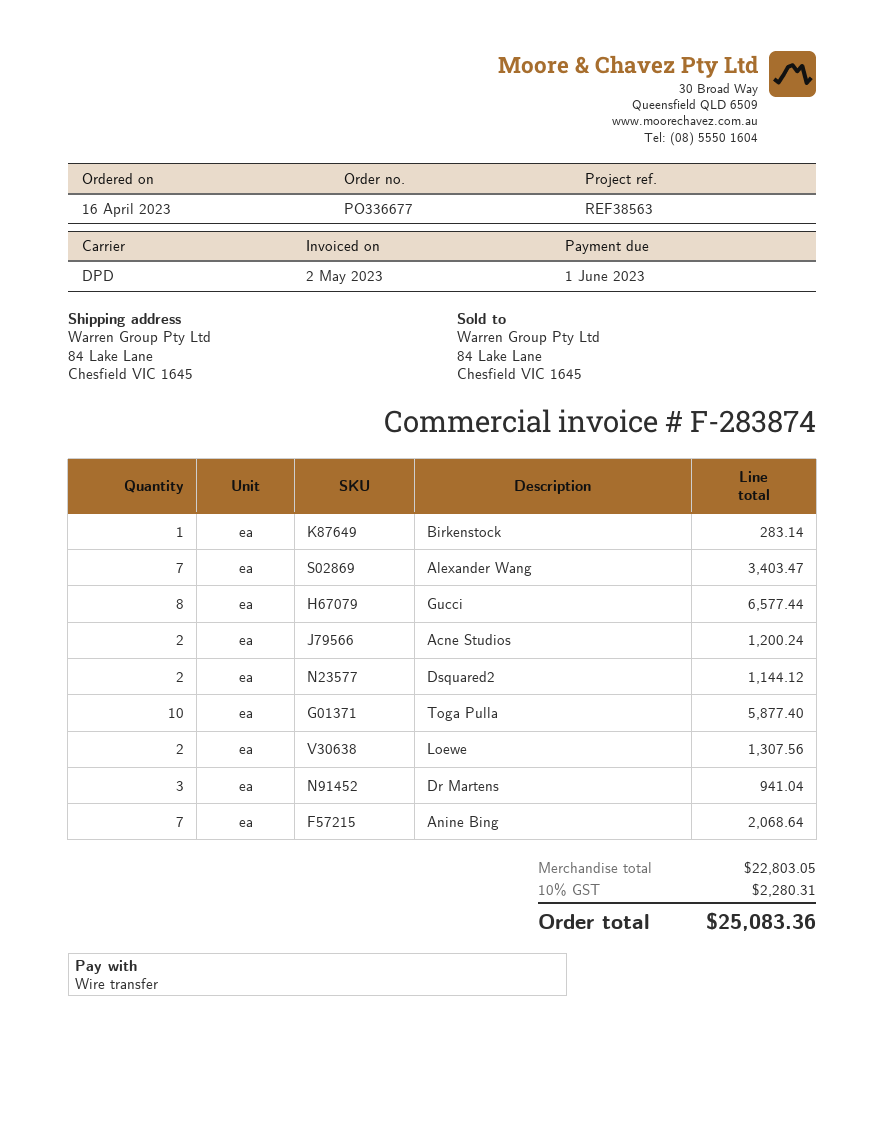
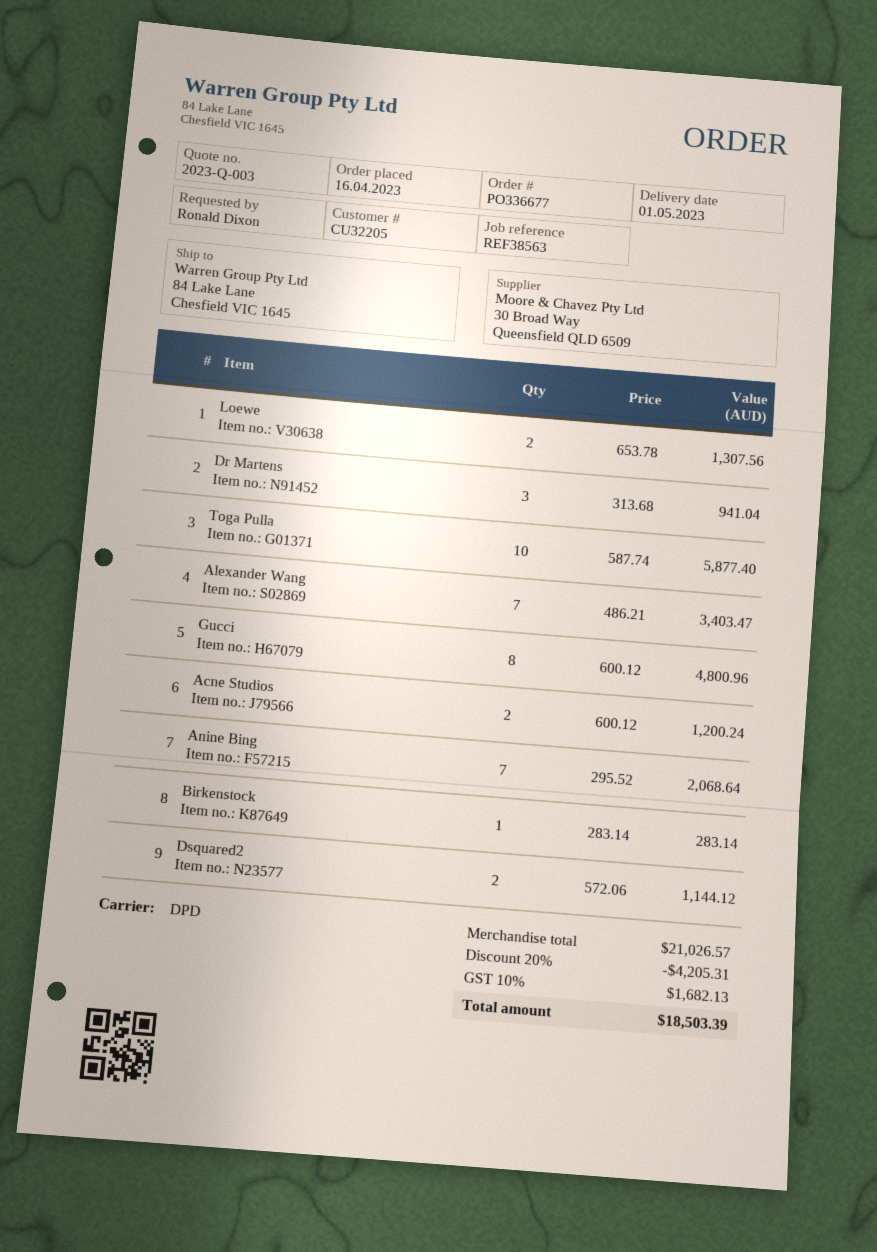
Gucci: 8 for 6577.44 -> 8 for 4800.96
subtotal: 22803.05 -> 21026.57
discount: none -> 20% = 4205.31
tax: 10% = 2280.31 -> 10% = 1682.13
total: 25083.36 -> 18503.39

